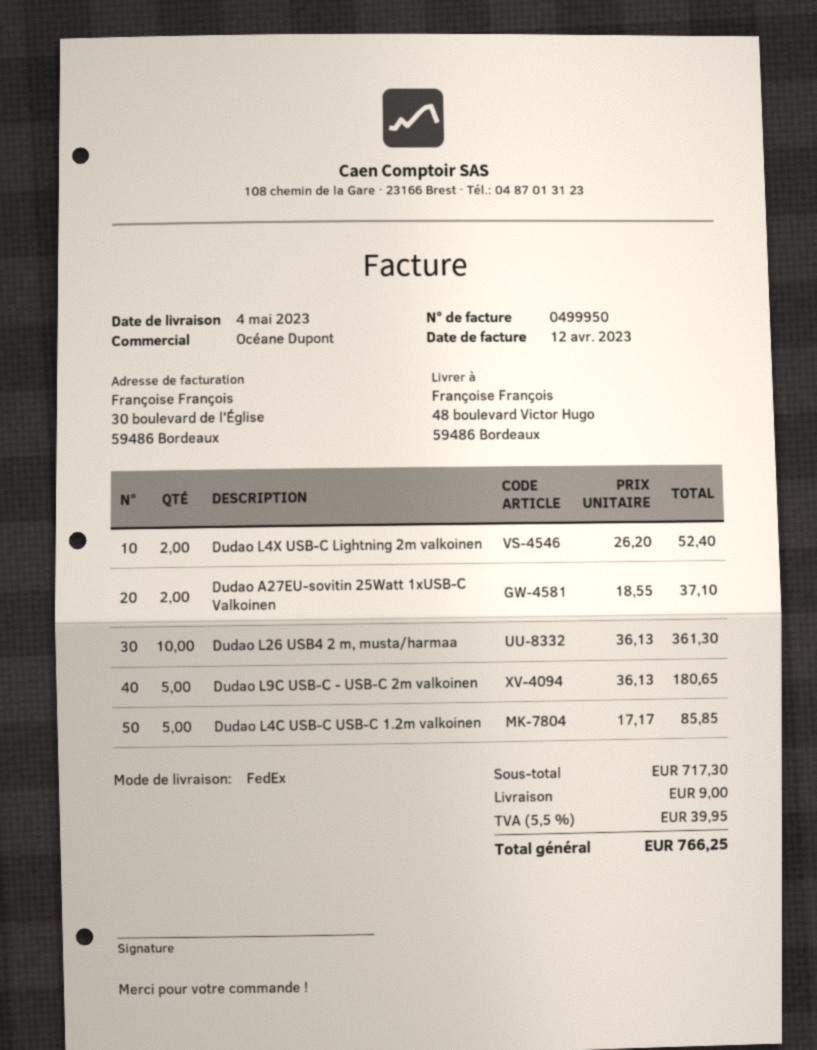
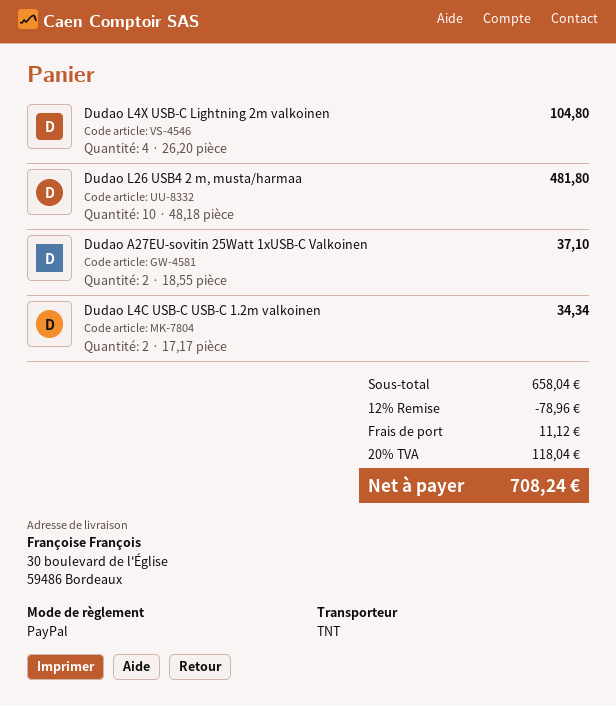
shipping method: FedEx -> TNT
ship to: 48 boulevard Victor Hugo, 59486 Bordeaux -> 30 boulevard de l'Église, 59486 Bordeaux
Dudao L4X USB-C Lightning 2m valkoinen: 2 x 26.20 = 52.40 -> 4 x 26.20 = 104.80
Dudao L26 USB4 2 m, musta/harmaa: 10 x 36.13 = 361.30 -> 10 x 48.18 = 481.80
Dudao L9C USB-C - USB-C 2m valkoinen: 5 x 36.13 = 180.65 -> none
Dudao L4C USB-C USB-C 1.2m valkoinen: 5 x 17.17 = 85.85 -> 2 x 17.17 = 34.34
subtotal: 717.30 -> 658.04
discount: none -> 12% = 78.96
shipping: 9.00 -> 11.12
tax: 5.5% = 39.95 -> 20% = 118.04
total: 766.25 -> 708.24

